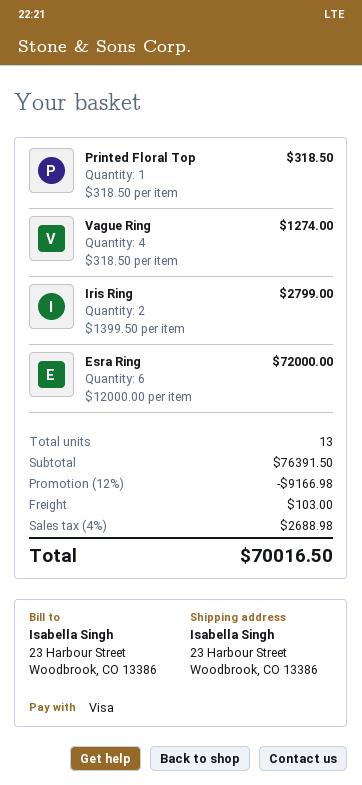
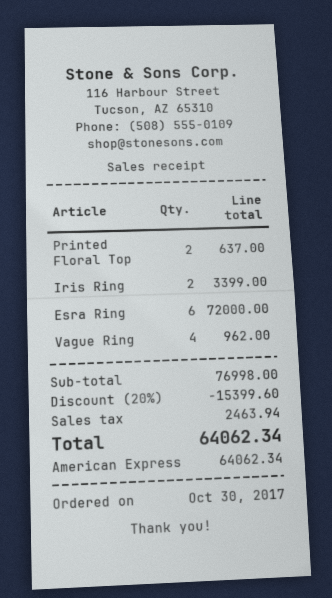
payment method: Visa -> American Express
Printed Floral Top: 1 for 318.50 -> 2 for 637.00
Vague Ring: 4 for 1274.00 -> 4 for 962.00
Iris Ring: 2 for 2799.00 -> 2 for 3399.00
subtotal: 76391.50 -> 76998.00
discount: 12% = 9166.98 -> 20% = 15399.60
shipping: 103.00 -> none
tax: 2688.98 -> 2463.94
total: 70016.50 -> 64062.34

